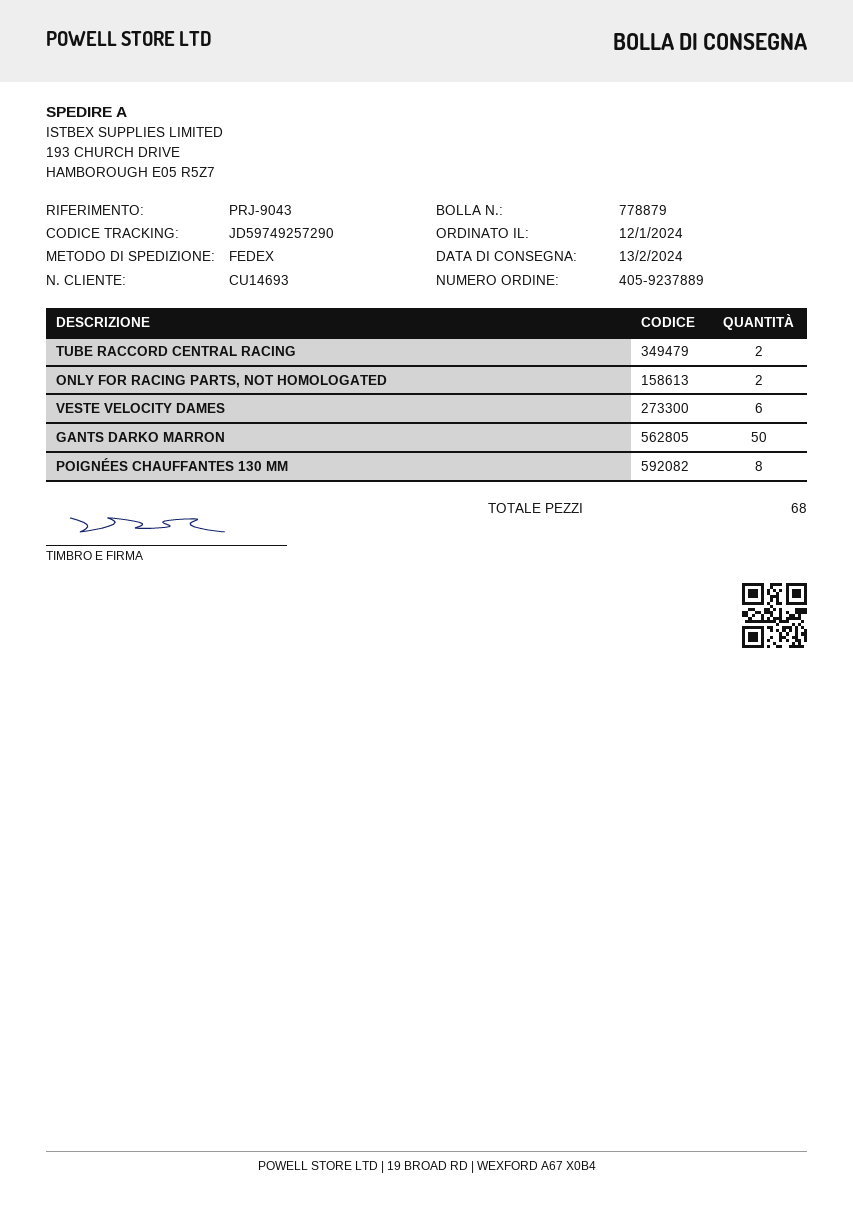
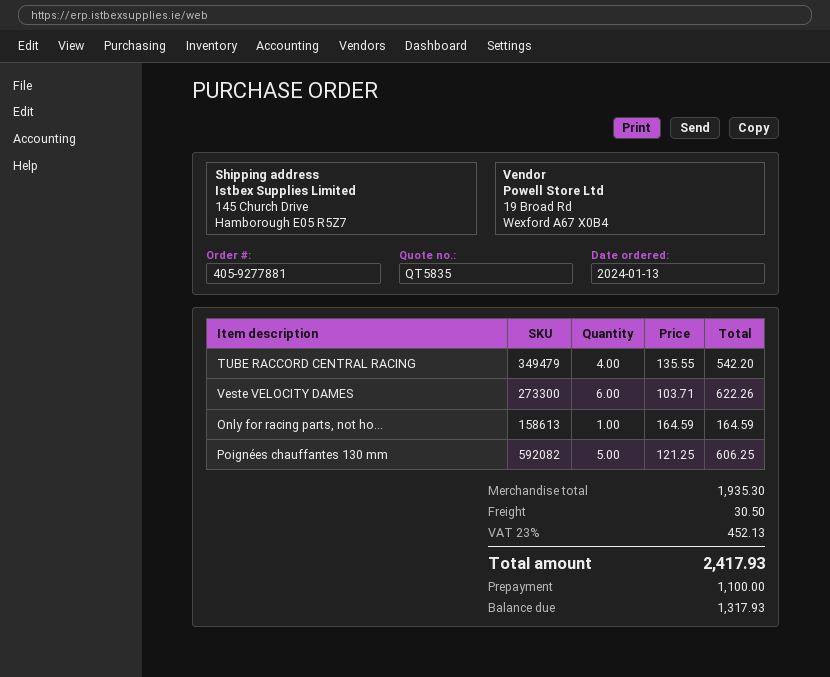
order number: 405-9237889 -> 405-9277881
order date: 2024-01-12 -> 2024-01-13
ship to: 193 CHURCH DRIVE, HAMBOROUGH E05 R5Z7 -> 145 Church Drive, Hamborough E05 R5Z7
TUBE RACCORD CENTRAL RACING: 2 -> 4
ONLY FOR RACING PARTS, NOT HOMOLOGATED: 2 -> 1
GANTS DARKO MARRON: 50 -> none
POIGNÉES CHAUFFANTES 130 MM: 8 -> 5

